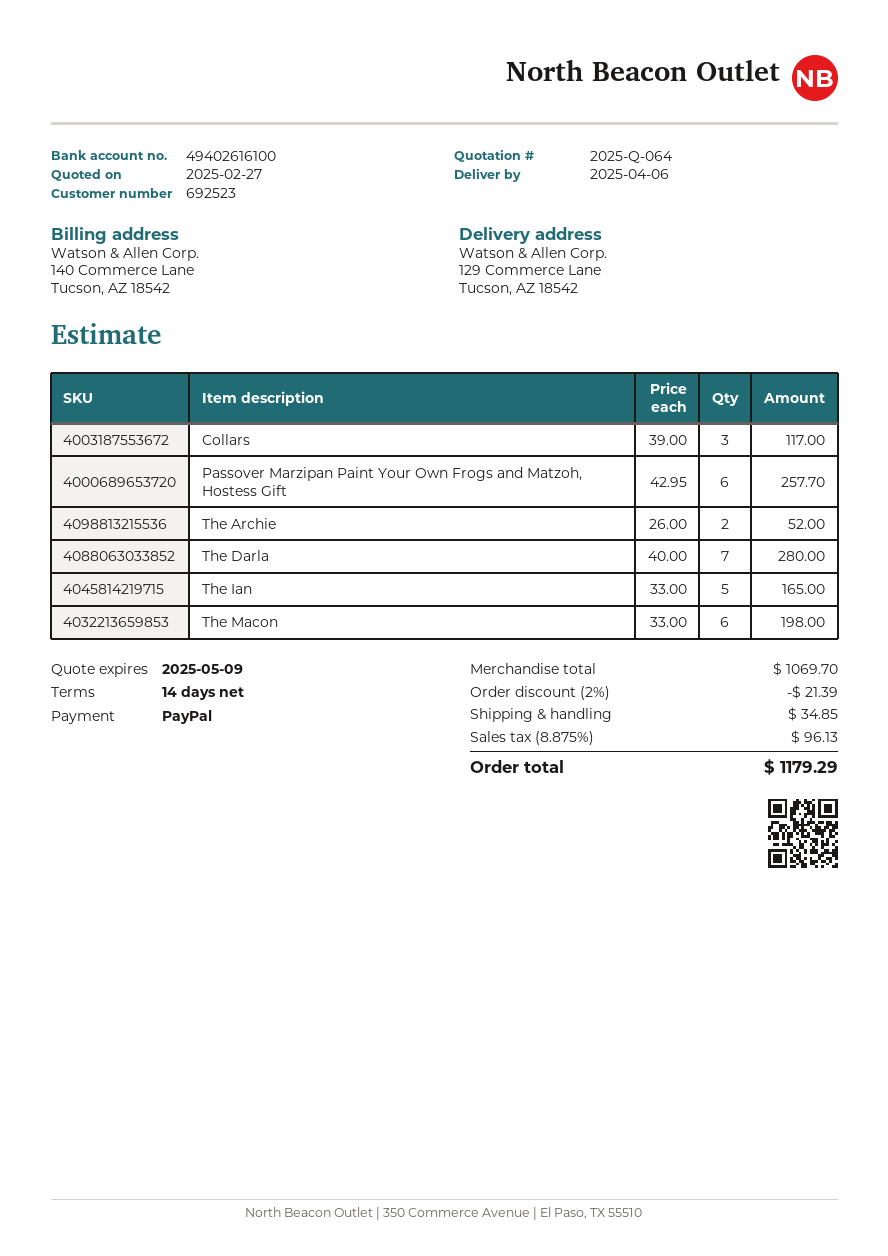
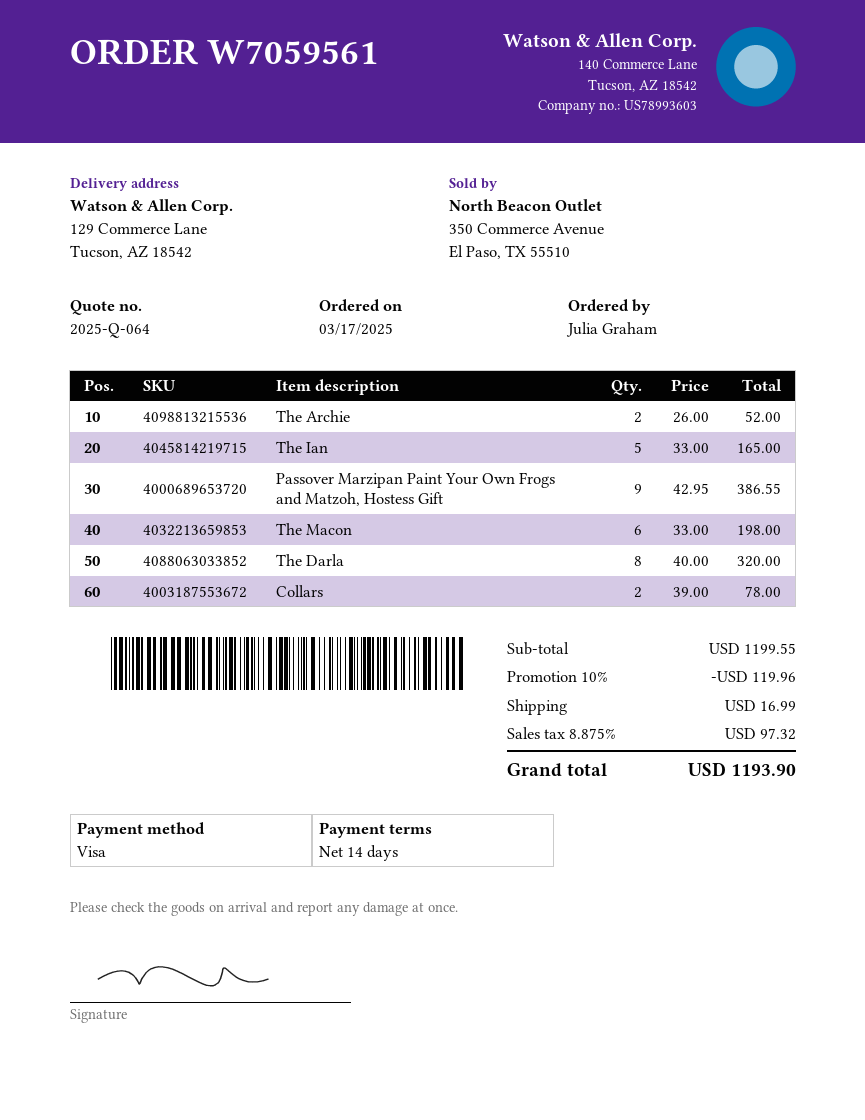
payment method: PayPal -> Visa
Collars: 3 x 39.00 = 117.00 -> 2 x 39.00 = 78.00
Passover Marzipan Paint Your Own Frogs and Matzoh, Hostess Gift: 6 x 42.95 = 257.70 -> 9 x 42.95 = 386.55
The Darla: 7 x 40.00 = 280.00 -> 8 x 40.00 = 320.00
subtotal: 1069.70 -> 1199.55
discount: 2% = 21.39 -> 10% = 119.96
shipping: 34.85 -> 16.99
tax: 8.875% = 96.13 -> 8.875% = 97.32
total: 1179.29 -> 1193.90

